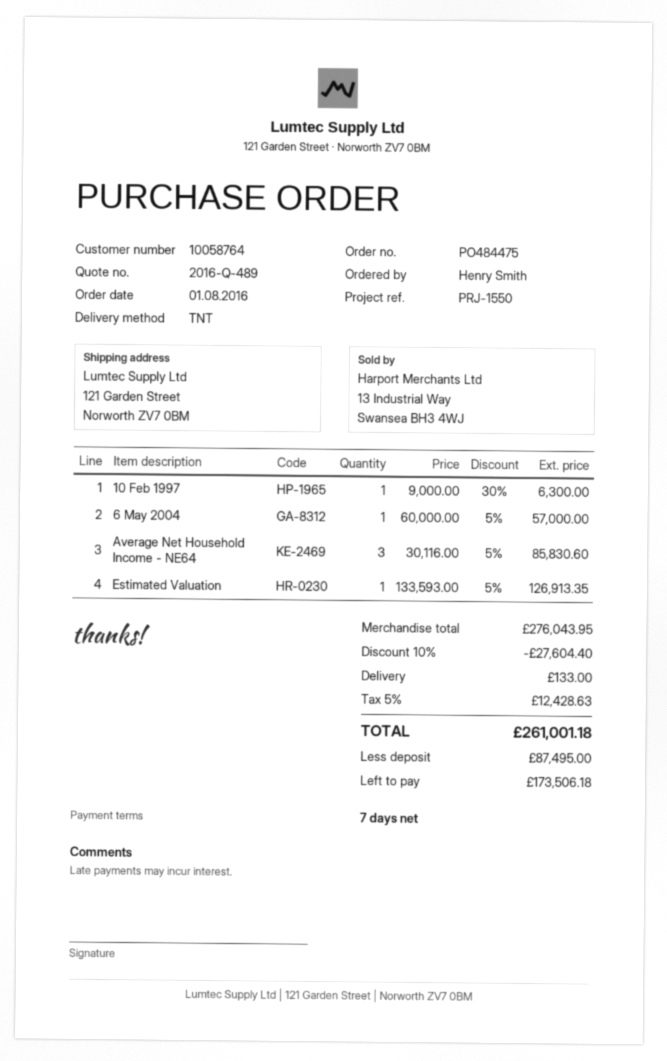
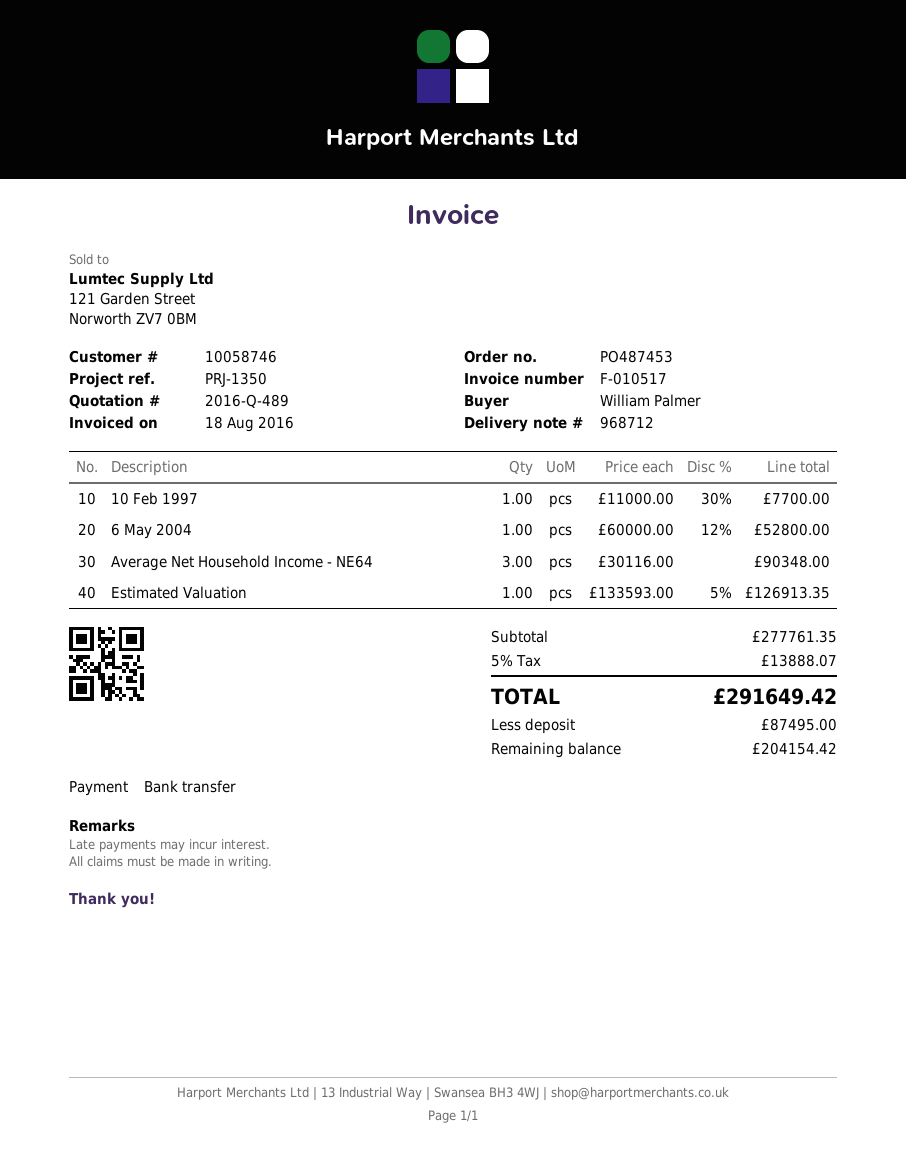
order number: PO484475 -> PO487453
customer number: 10058764 -> 10058746
reference: PRJ-1550 -> PRJ-1350
ordered by: Henry Smith -> William Palmer
10 Feb 1997: 1 x 9000.00 - 30% = 6300.00 -> 1 x 11000.00 - 30% = 7700.00
6 May 2004: 1 x 60000.00 - 5% = 57000.00 -> 1 x 60000.00 - 12% = 52800.00
Average Net Household Income - NE64: 3 x 30116.00 - 5% = 85830.60 -> 3 x 30116.00 = 90348.00
subtotal: 276043.95 -> 277761.35
discount: 10% = 27604.40 -> none
shipping: 133.00 -> none
tax: 5% = 12428.63 -> 5% = 13888.07
total: 261001.18 -> 291649.42
balance: 173506.18 -> 204154.42

